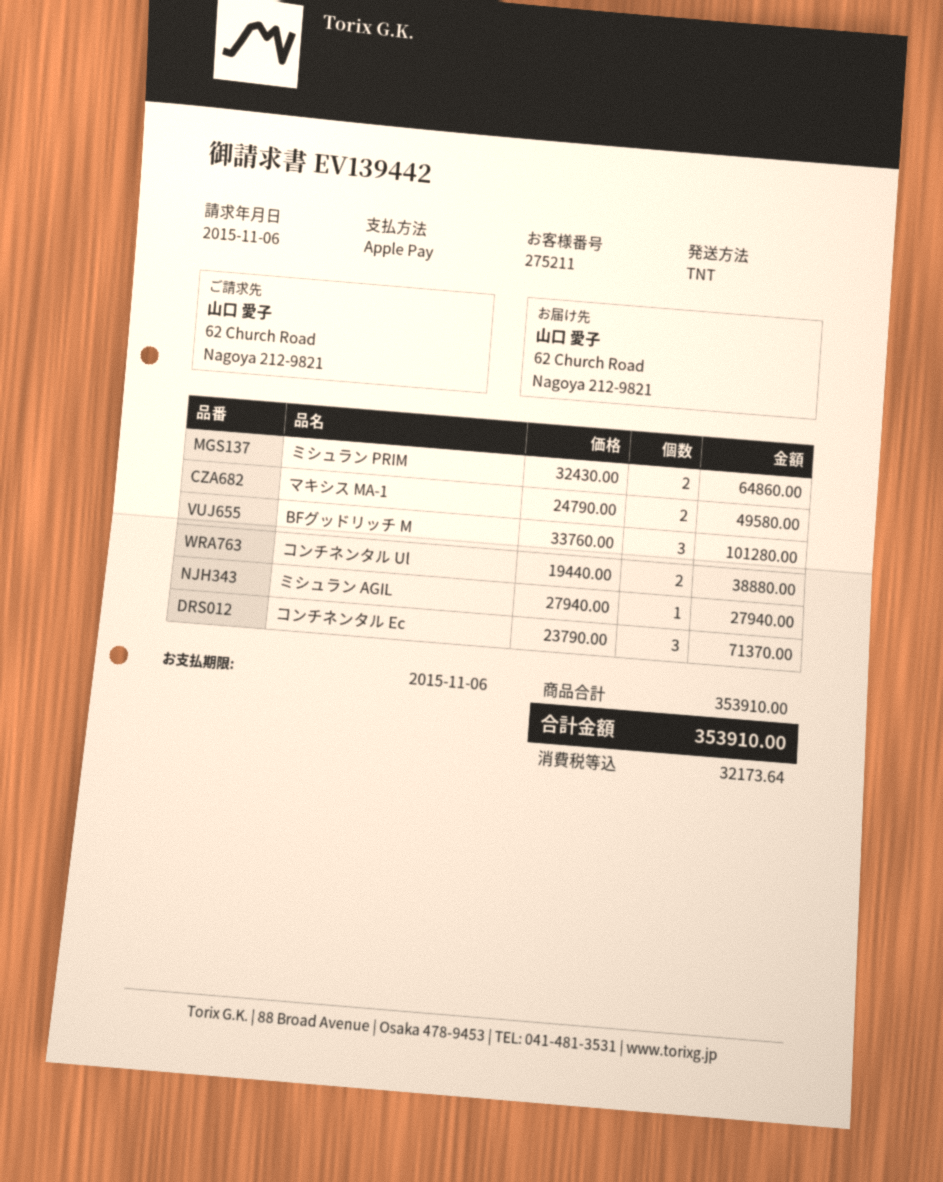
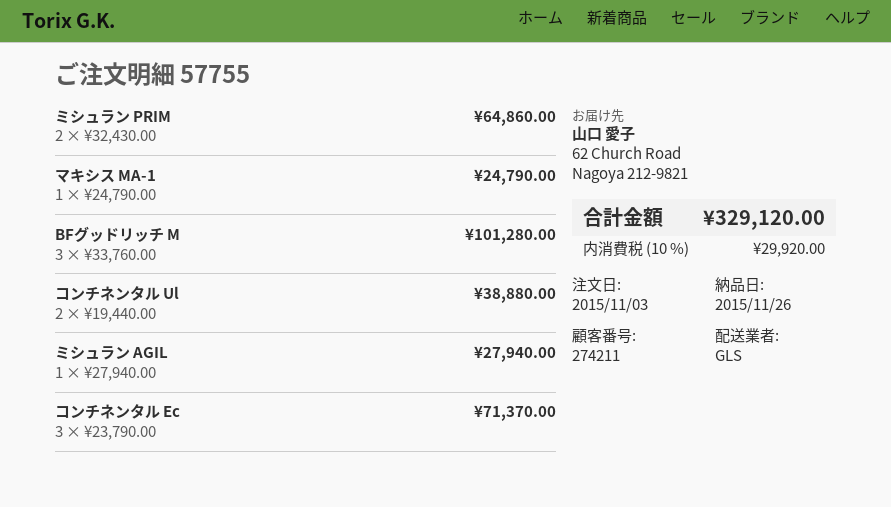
customer number: 275211 -> 274211
shipping method: TNT -> GLS
マキシス MA-1: 2 x 24790.00 = 49580.00 -> 1 x 24790.00 = 24790.00
tax: 32173.64 -> 29920.00
total: 353910.00 -> 329120.00

